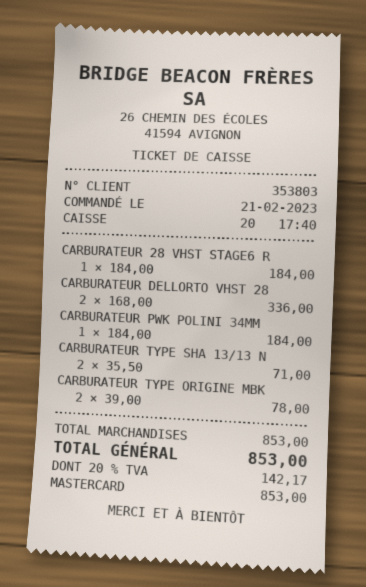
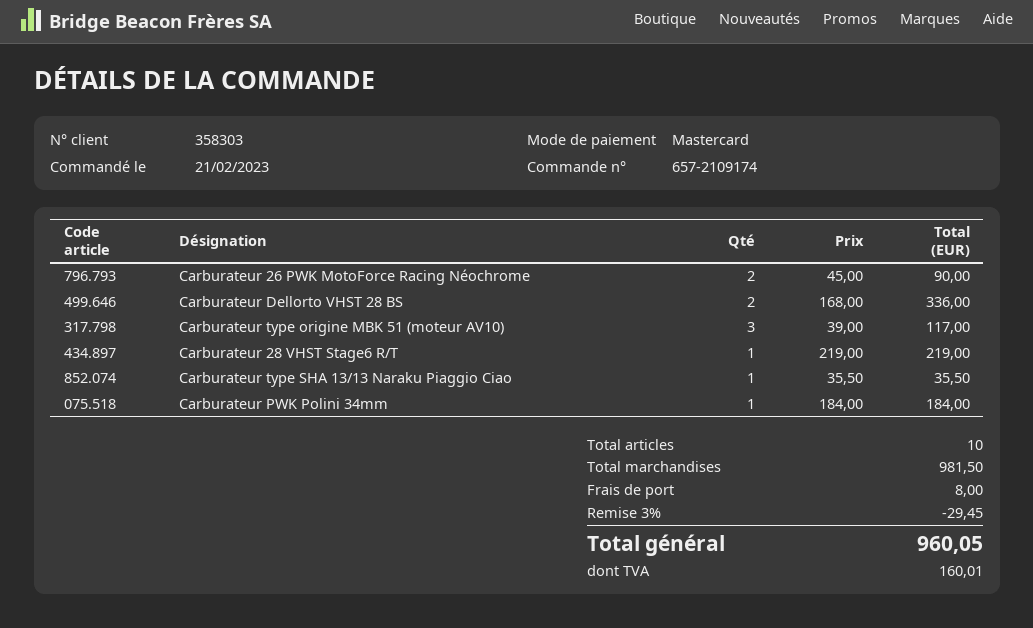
customer number: 353803 -> 358303
CARBURATEUR 28 VHST STAGE6 R: 1 x 184.00 = 184.00 -> 1 x 219.00 = 219.00
CARBURATEUR TYPE SHA 13/13 N: 2 x 35.50 = 71.00 -> 1 x 35.50 = 35.50
CARBURATEUR TYPE ORIGINE MBK: 2 x 39.00 = 78.00 -> 3 x 39.00 = 117.00
Carburateur 26 PWK MotoForce Racing Néochrome: none -> 2 x 45.00 = 90.00
subtotal: 853.00 -> 981.50
discount: none -> 3% = 29.45
shipping: none -> 8.00
tax: 142.17 -> 160.01
total: 853.00 -> 960.05

